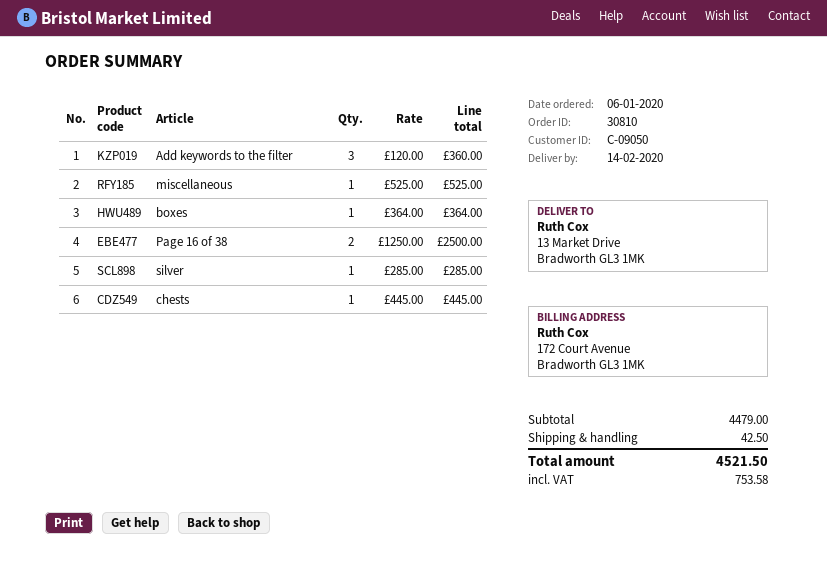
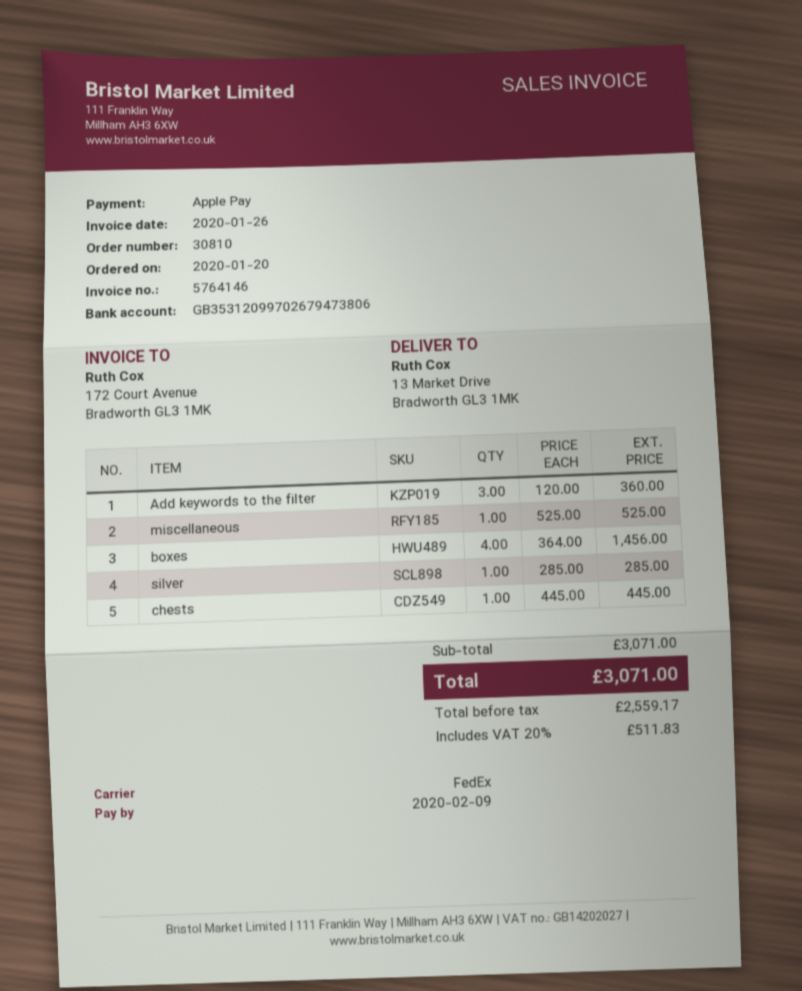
order date: 2020-01-06 -> 2020-01-20
boxes: 1 x 364.00 = 364.00 -> 4 x 364.00 = 1456.00
Page 16 of 38: 2 x 1250.00 = 2500.00 -> none
subtotal: 4479.00 -> 3071.00
shipping: 42.50 -> none
tax: 753.58 -> 511.83
total: 4521.50 -> 3071.00

